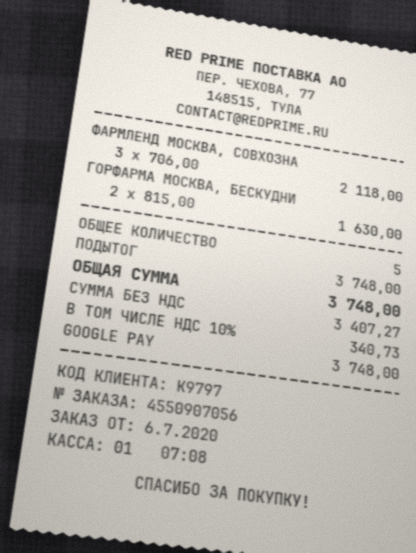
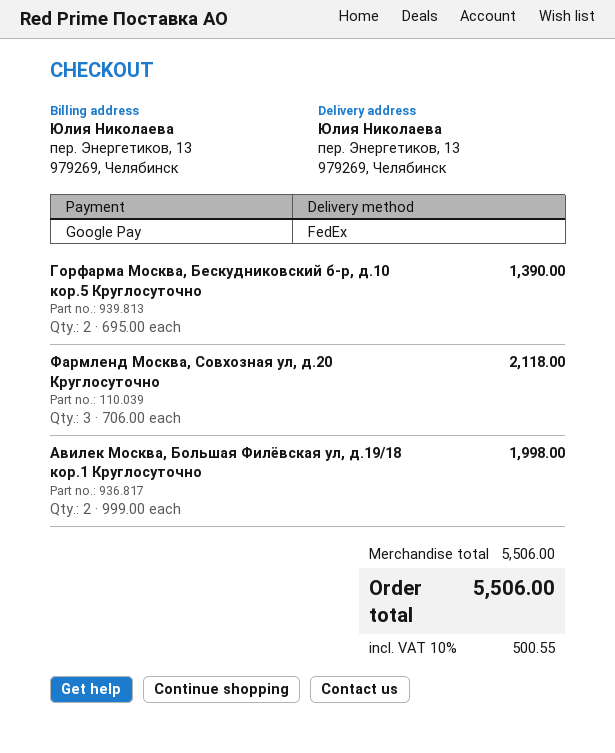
ГОРФАРМА МОСКВА, БЕСКУДНИ: 2 x 815.00 = 1630.00 -> 2 x 695.00 = 1390.00
Авилек Москва, Большая Филёвская ул, д.19/18 кор.1 Круглосуточно: none -> 2 x 999.00 = 1998.00
subtotal: 3748.00 -> 5506.00
tax: 10% = 340.73 -> 10% = 500.55
total: 3748.00 -> 5506.00

